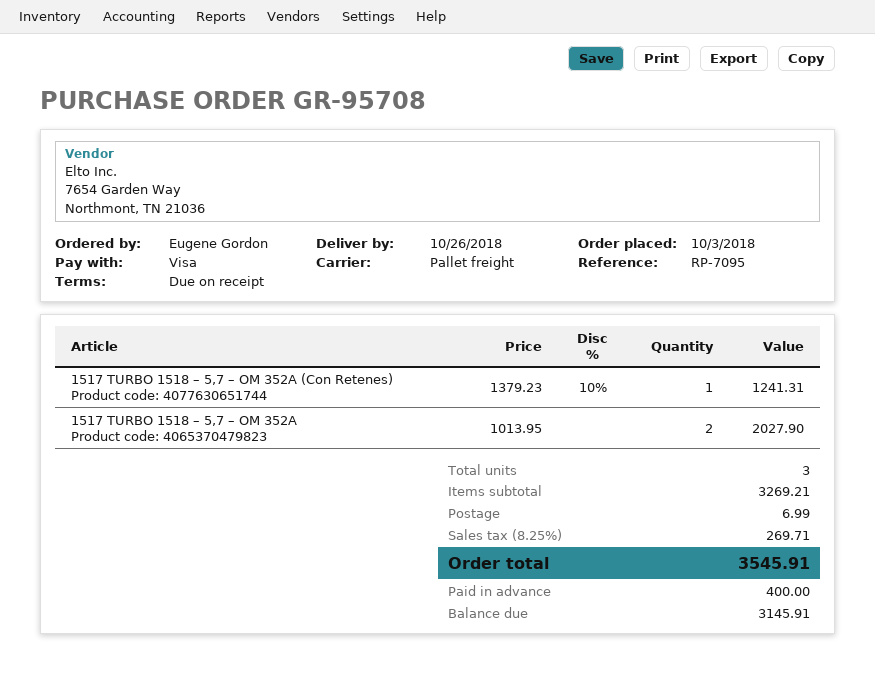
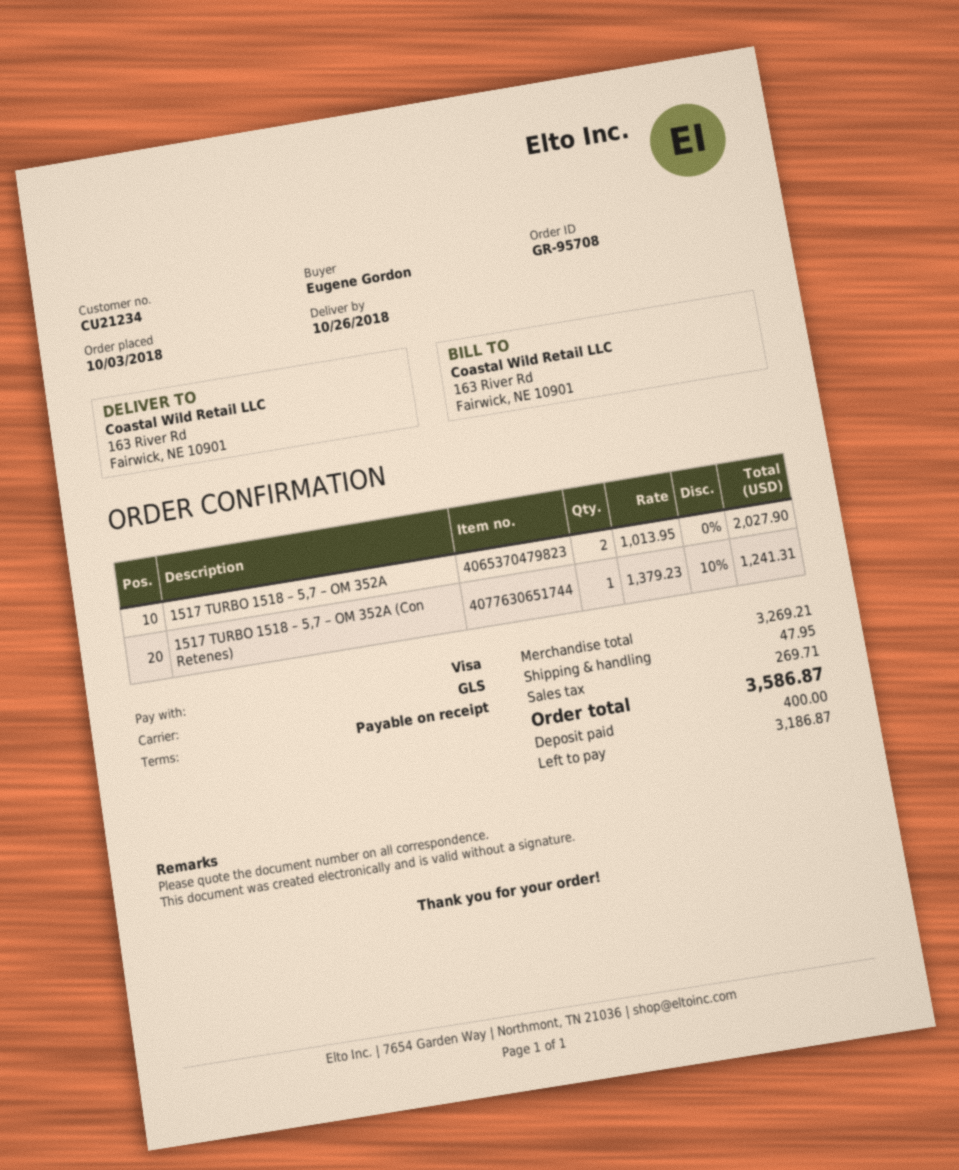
shipping method: pallet freight -> GLS
shipping: 6.99 -> 47.95
total: 3545.91 -> 3586.87
balance: 3145.91 -> 3186.87

